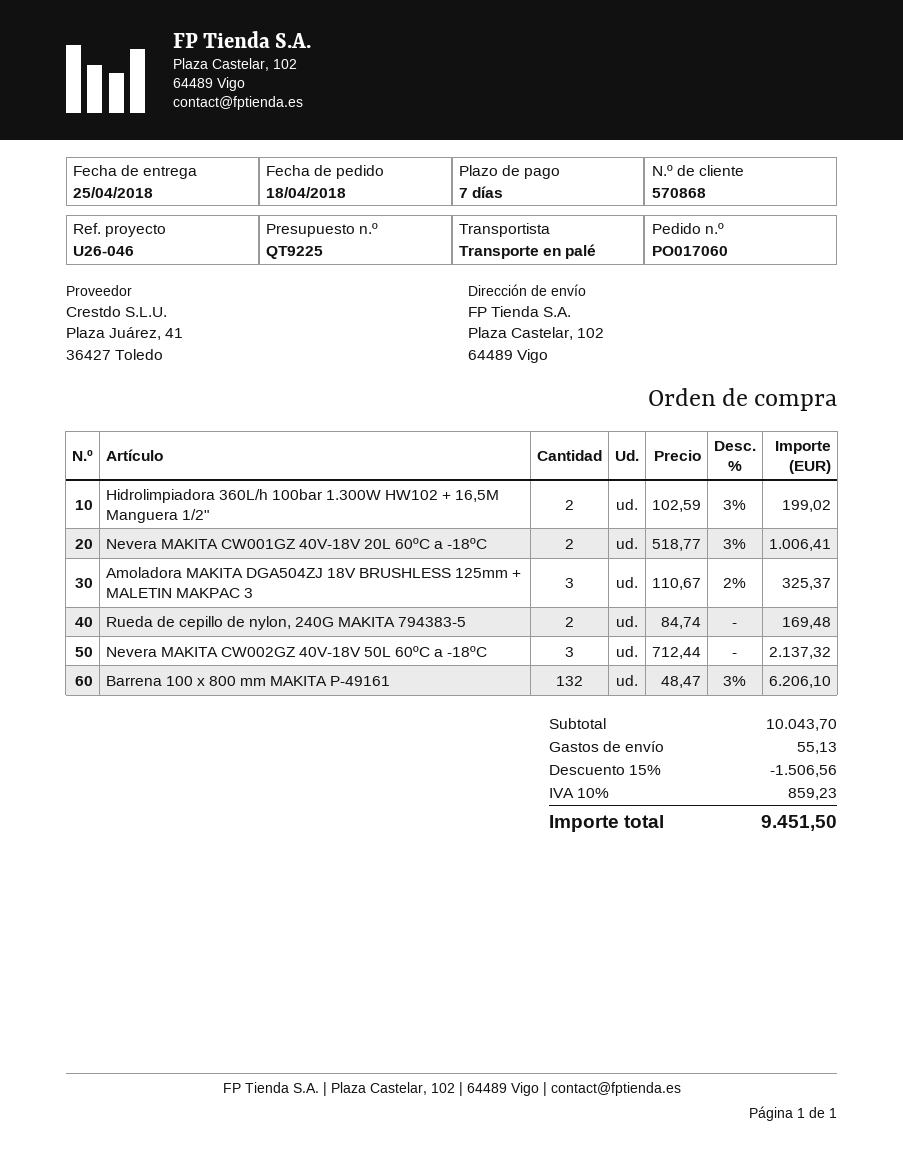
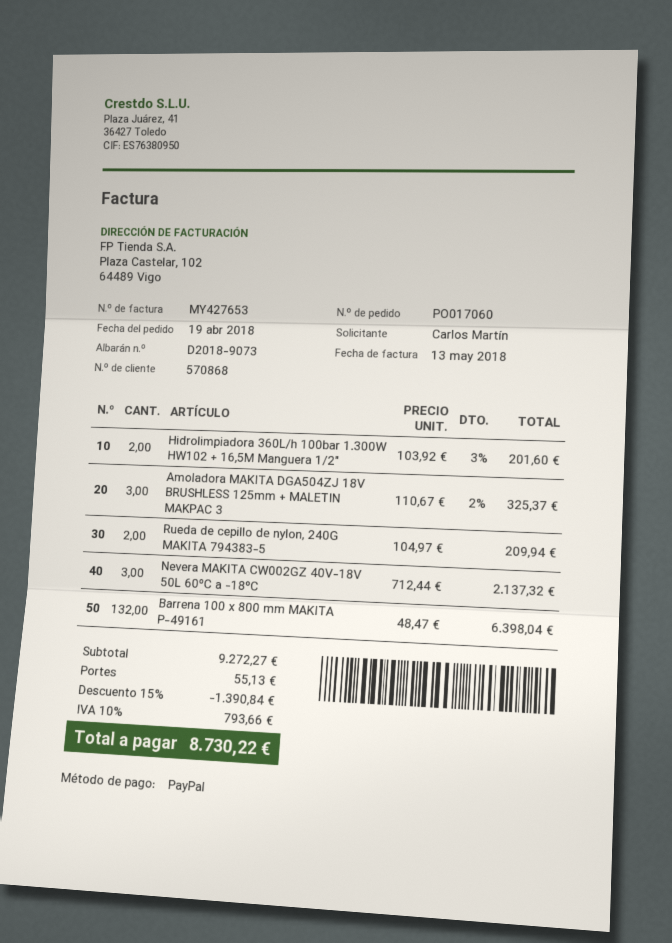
order date: 2018-04-18 -> 2018-04-19
Hidrolimpiadora 360L/h 100bar 1.300W HW102 + 16,5M Manguera 1/2": 2 x 102.59 - 3% = 199.02 -> 2 x 103.92 - 3% = 201.60
Nevera MAKITA CW001GZ 40V-18V 20L 60ºC a -18ºC: 2 x 518.77 - 3% = 1006.41 -> none
Rueda de cepillo de nylon, 240G MAKITA 794383-5: 2 x 84.74 = 169.48 -> 2 x 104.97 = 209.94
Barrena 100 x 800 mm MAKITA P-49161: 132 x 48.47 - 3% = 6206.10 -> 132 x 48.47 = 6398.04
subtotal: 10043.70 -> 9272.27
discount: 15% = 1506.56 -> 15% = 1390.84
tax: 10% = 859.23 -> 10% = 793.66
total: 9451.50 -> 8730.22

